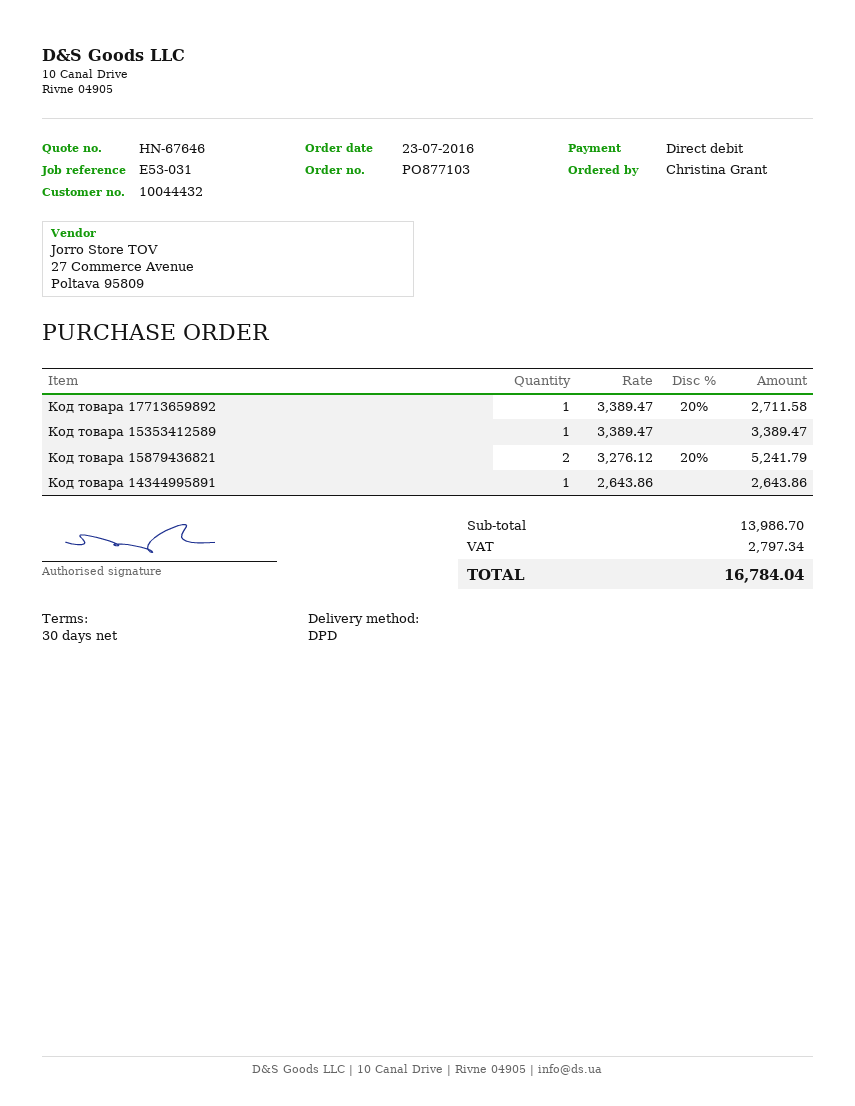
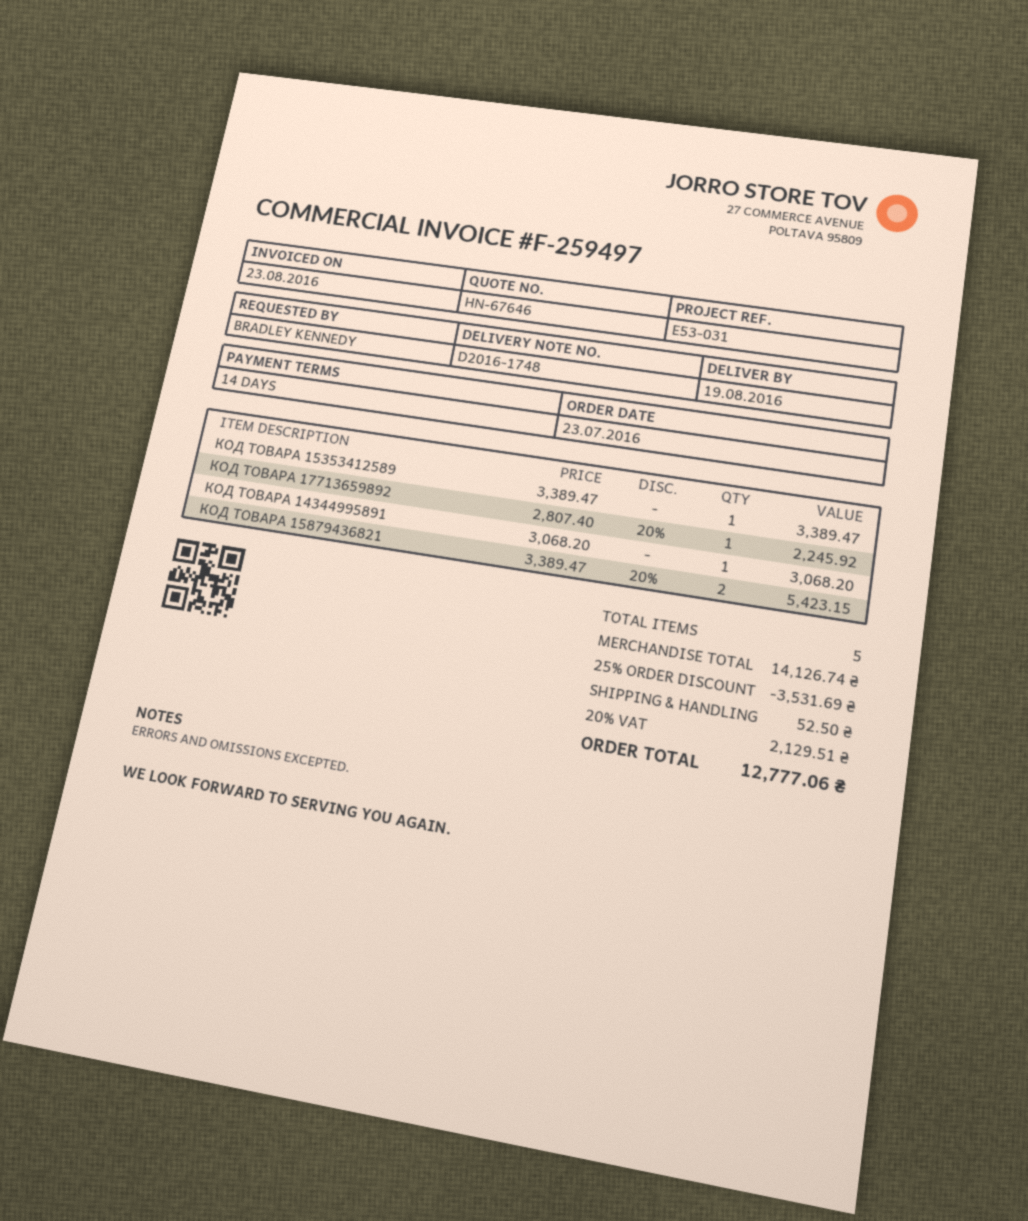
payment terms: 30 days -> 14 days
ordered by: Christina Grant -> BRADLEY KENNEDY
Код товара 17713659892: 1 x 3389.47 - 20% = 2711.58 -> 1 x 2807.40 - 20% = 2245.92
Код товара 15879436821: 2 x 3276.12 - 20% = 5241.79 -> 2 x 3389.47 - 20% = 5423.15
Код товара 14344995891: 1 x 2643.86 = 2643.86 -> 1 x 3068.20 = 3068.20
subtotal: 13986.70 -> 14126.74
discount: none -> 25% = 3531.69
shipping: none -> 52.50
tax: 2797.34 -> 2129.51
total: 16784.04 -> 12777.06

